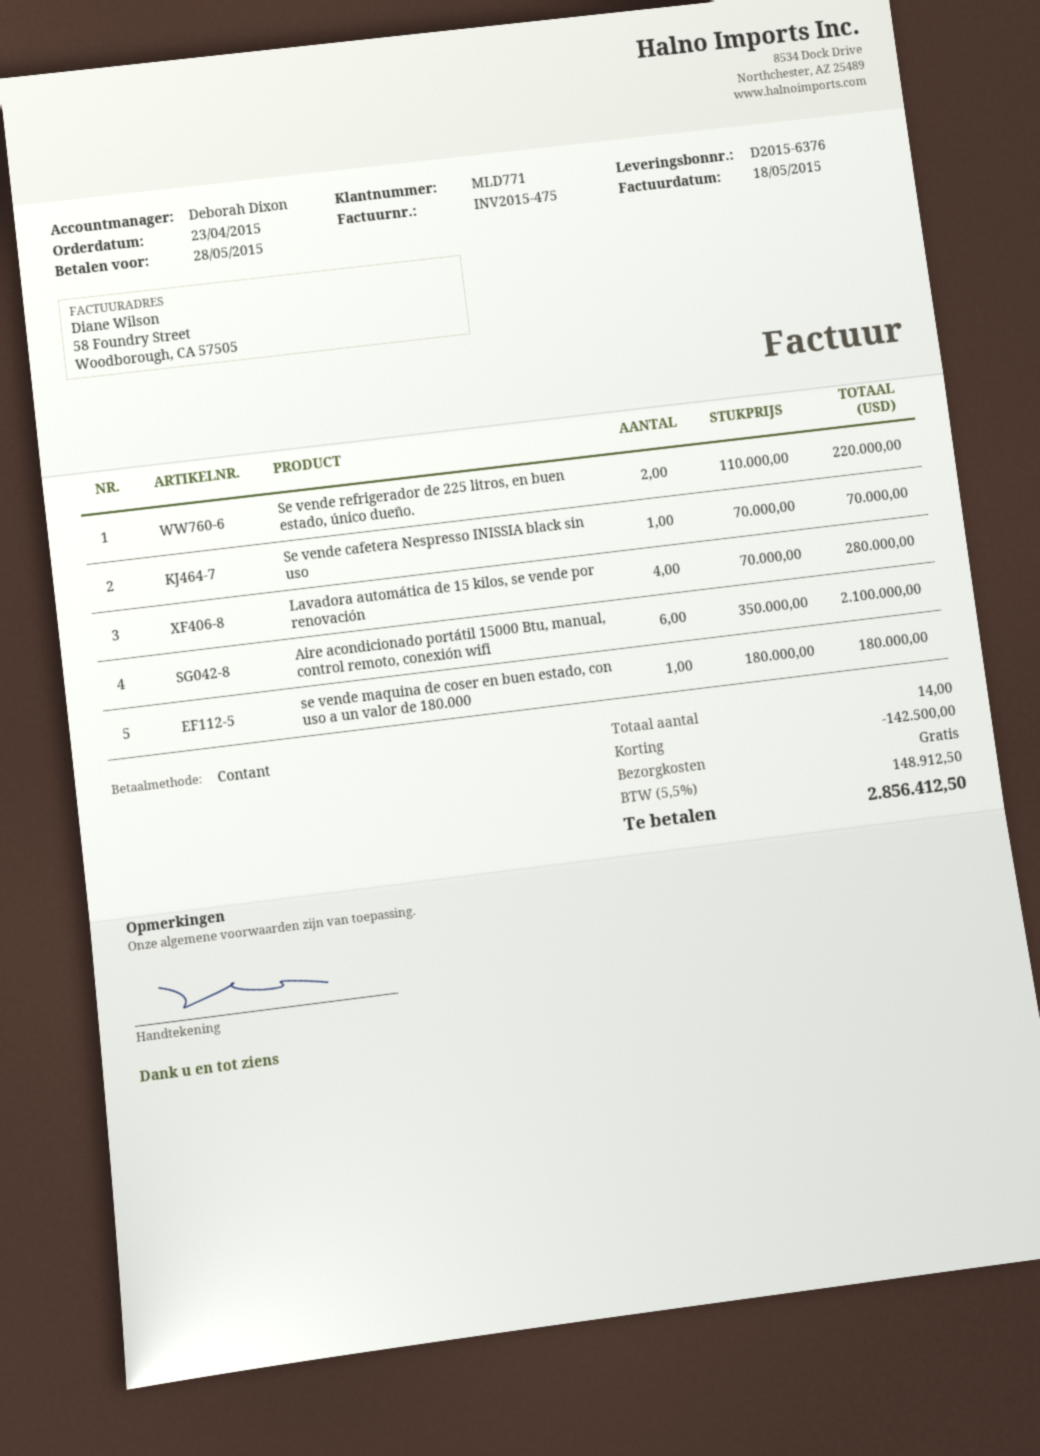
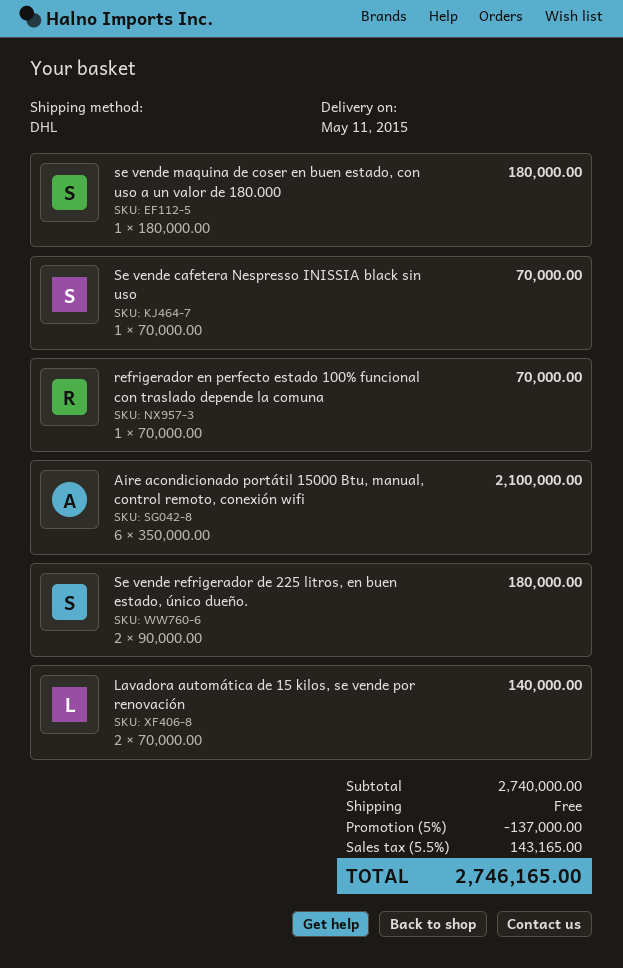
Se vende refrigerador de 225 litros, en buen estado, único dueño.: 2 x 110000.00 = 220000.00 -> 2 x 90000.00 = 180000.00
Lavadora automática de 15 kilos, se vende por renovación: 4 x 70000.00 = 280000.00 -> 2 x 70000.00 = 140000.00
refrigerador en perfecto estado 100% funcional con traslado depende la comuna: none -> 1 x 70000.00 = 70000.00
discount: 142500.00 -> 137000.00
tax: 5.5% = 148912.50 -> 5.5% = 143165.00
total: 2856412.50 -> 2746165.00

